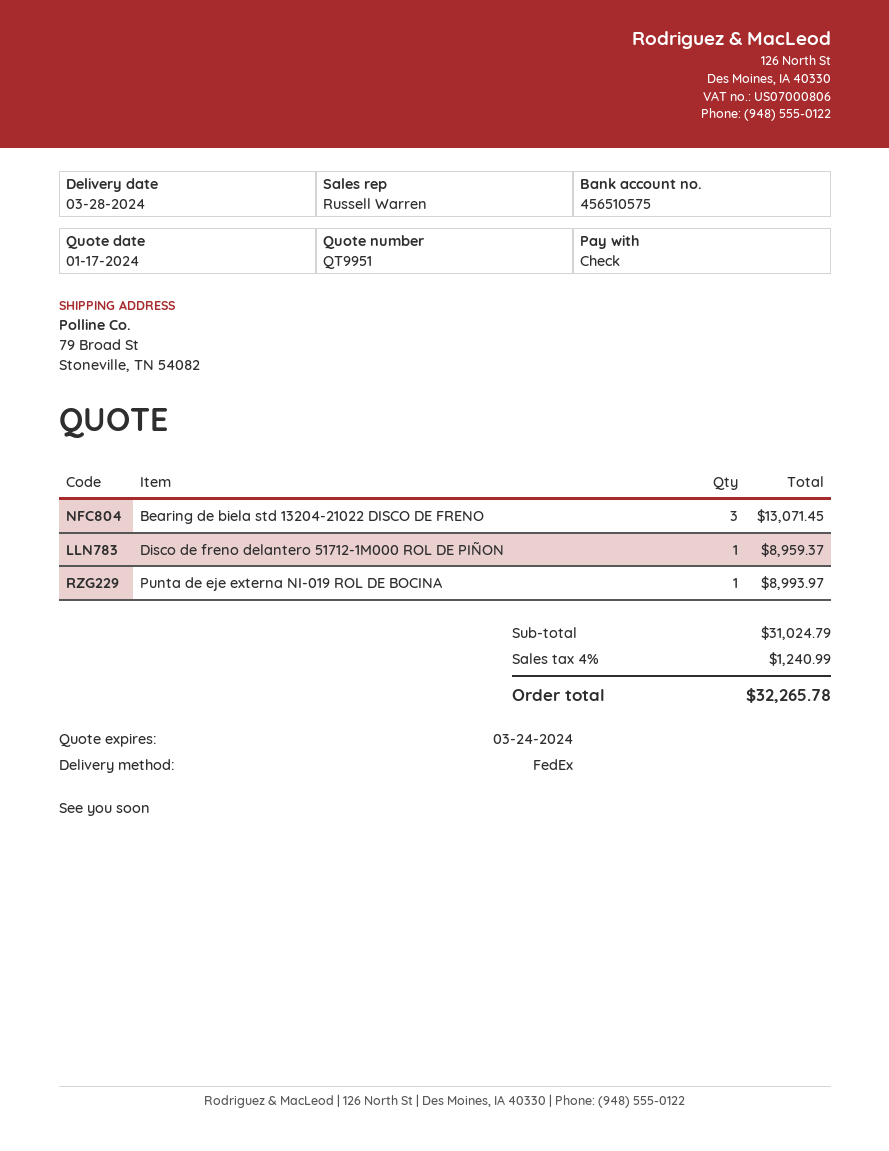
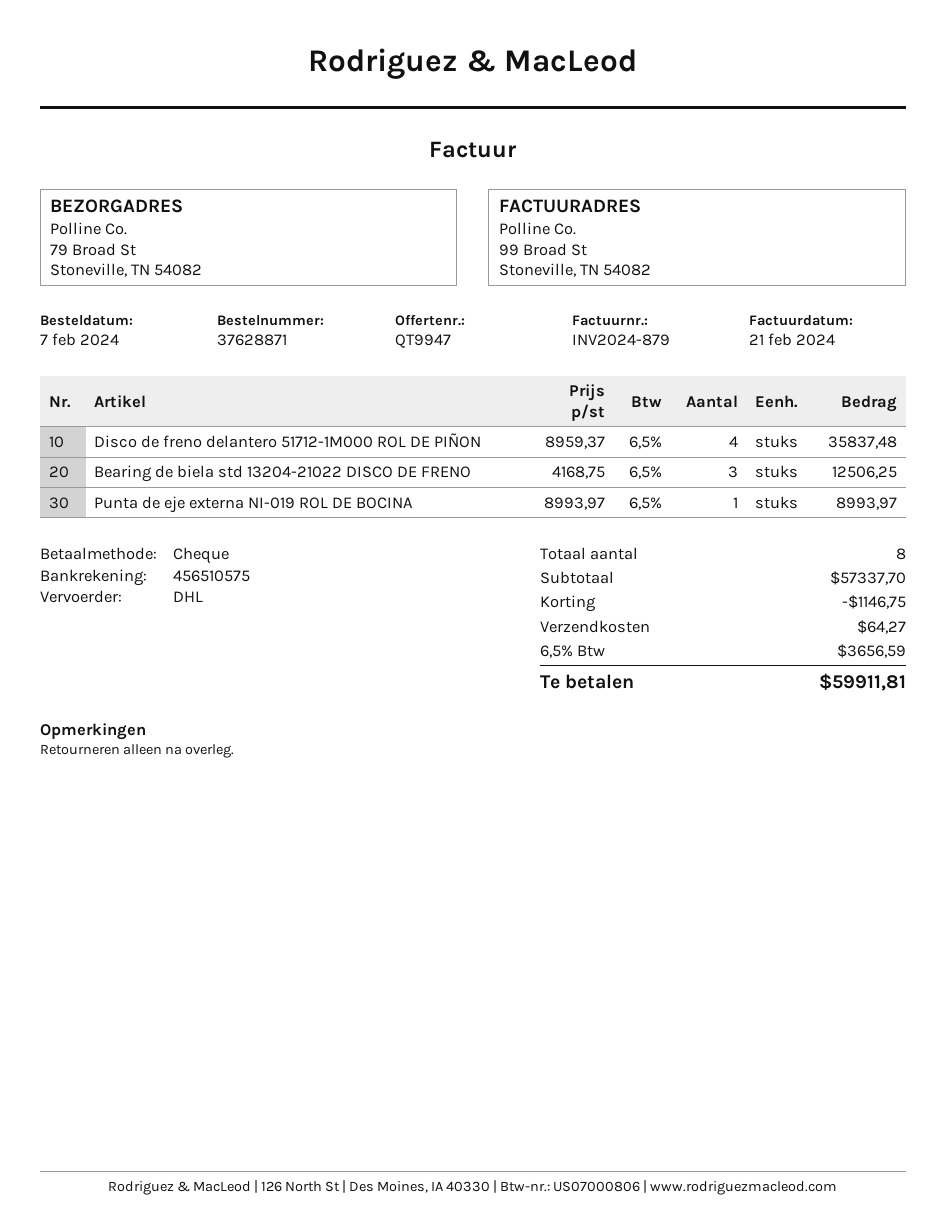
quote number: QT9951 -> QT9947
shipping method: FedEx -> DHL
Bearing de biela std 13204-21022 DISCO DE FRENO: 3 for 13071.45 -> 3 for 12506.25
Disco de freno delantero 51712-1M000 ROL DE PIÑON: 1 for 8959.37 -> 4 for 35837.48
subtotal: 31024.79 -> 57337.70
discount: none -> 1146.75
shipping: none -> 64.27
tax: 4% = 1240.99 -> 6.5% = 3656.59
total: 32265.78 -> 59911.81

